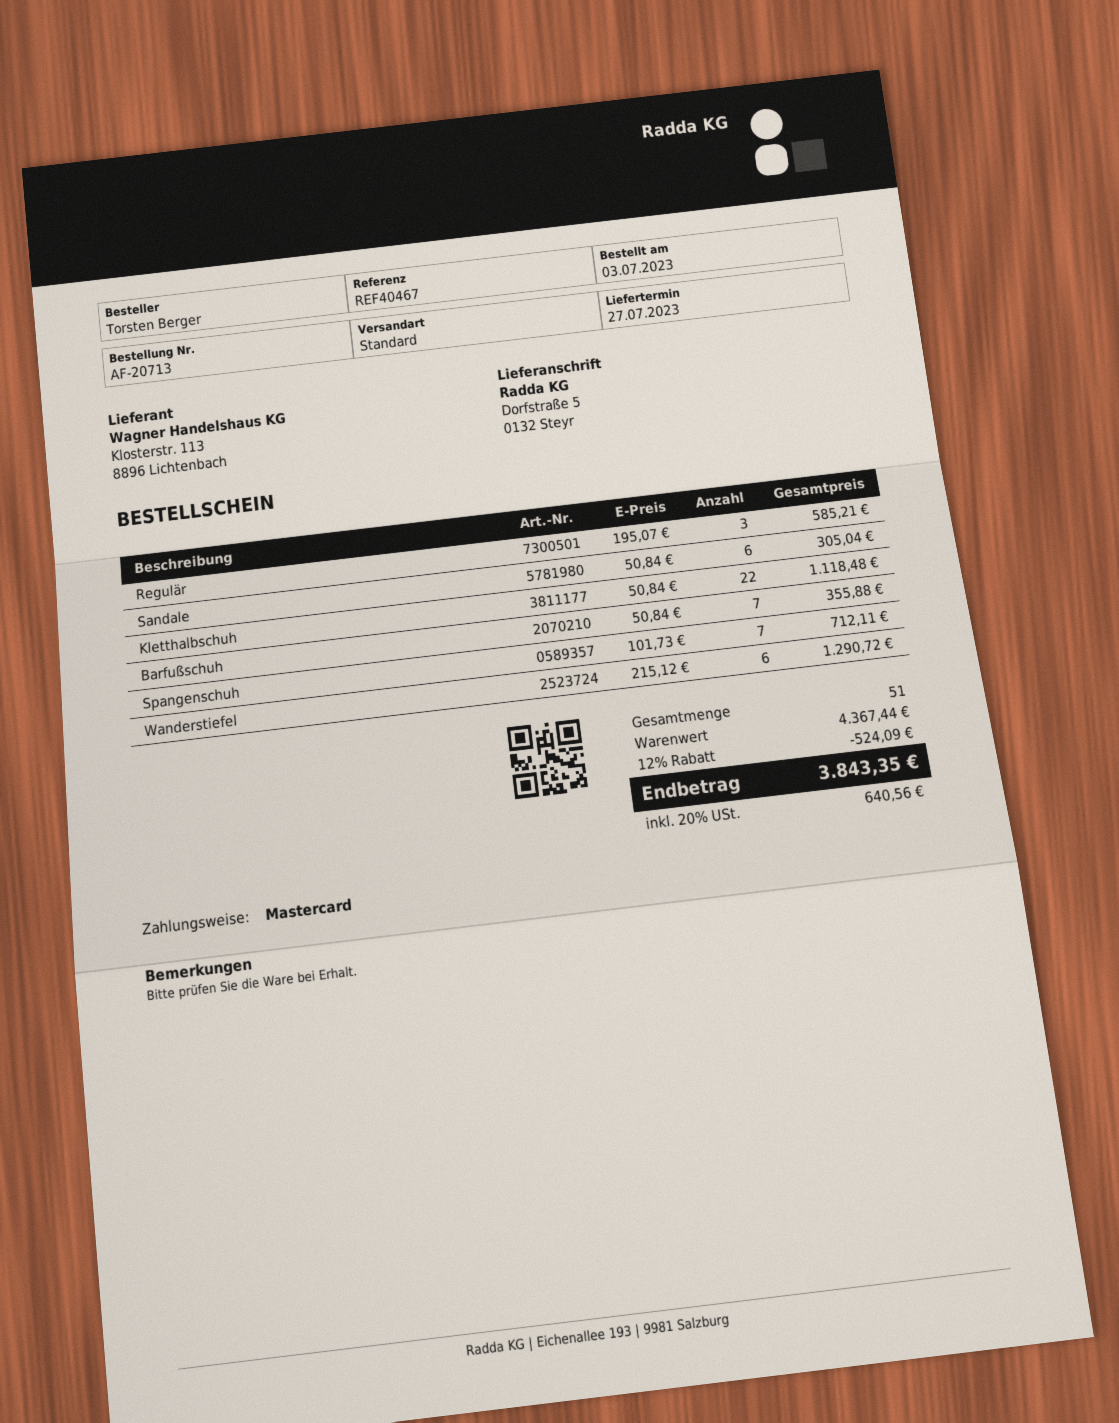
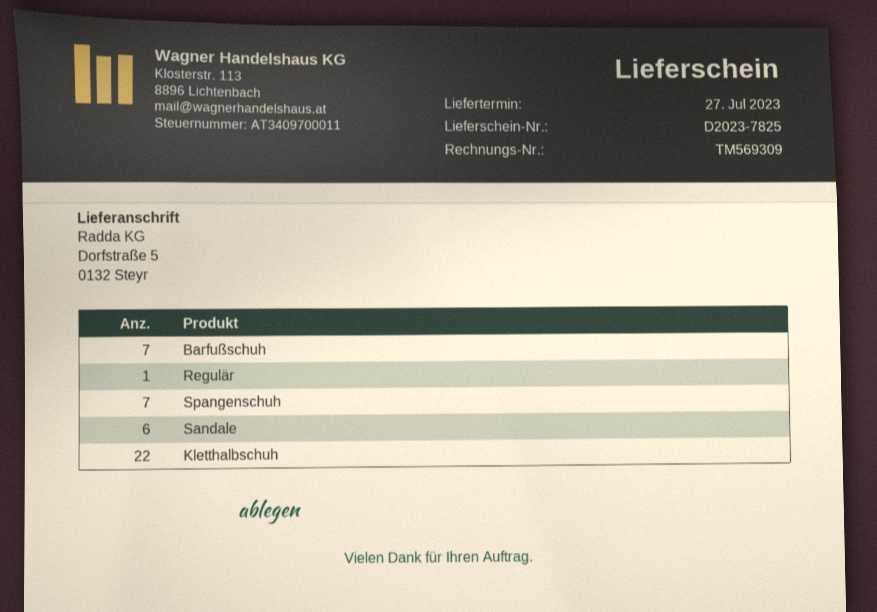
Regulär: 3 -> 1
Wanderstiefel: 6 -> none

